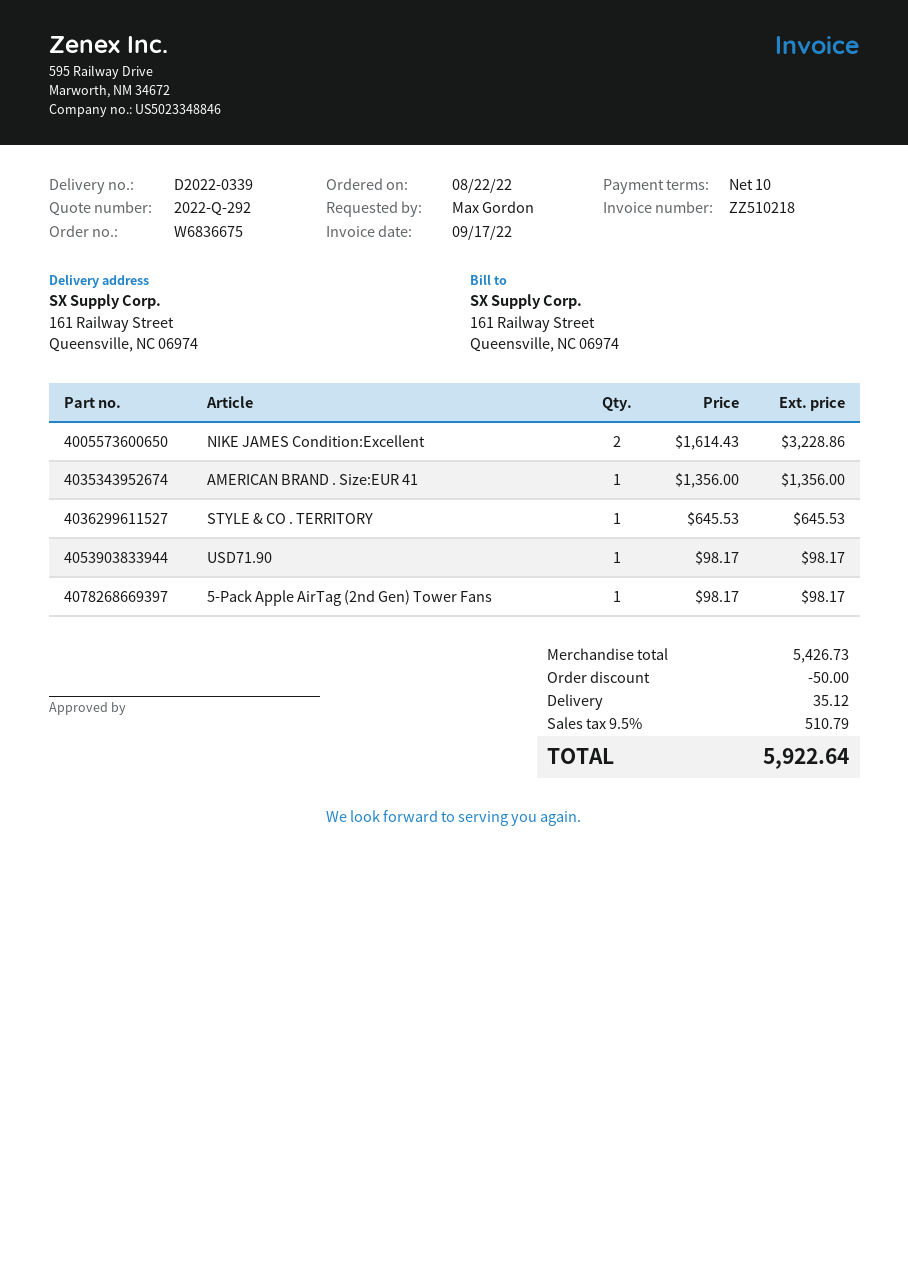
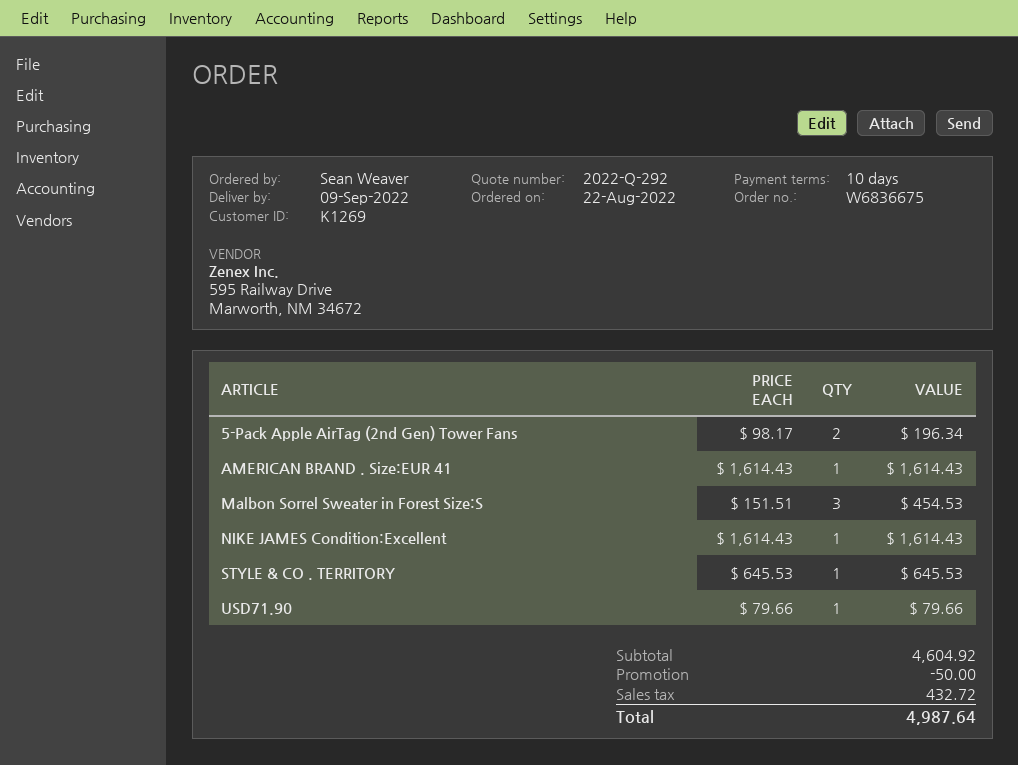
ordered by: Max Gordon -> Sean Weaver
NIKE JAMES Condition:Excellent: 2 x 1614.43 = 3228.86 -> 1 x 1614.43 = 1614.43
AMERICAN BRAND . Size:EUR 41: 1 x 1356.00 = 1356.00 -> 1 x 1614.43 = 1614.43
USD71.90: 1 x 98.17 = 98.17 -> 1 x 79.66 = 79.66
5-Pack Apple AirTag (2nd Gen) Tower Fans: 1 x 98.17 = 98.17 -> 2 x 98.17 = 196.34
Malbon Sorrel Sweater in Forest Size:S: none -> 3 x 151.51 = 454.53
subtotal: 5426.73 -> 4604.92
shipping: 35.12 -> none
tax: 510.79 -> 432.72
total: 5922.64 -> 4987.64

